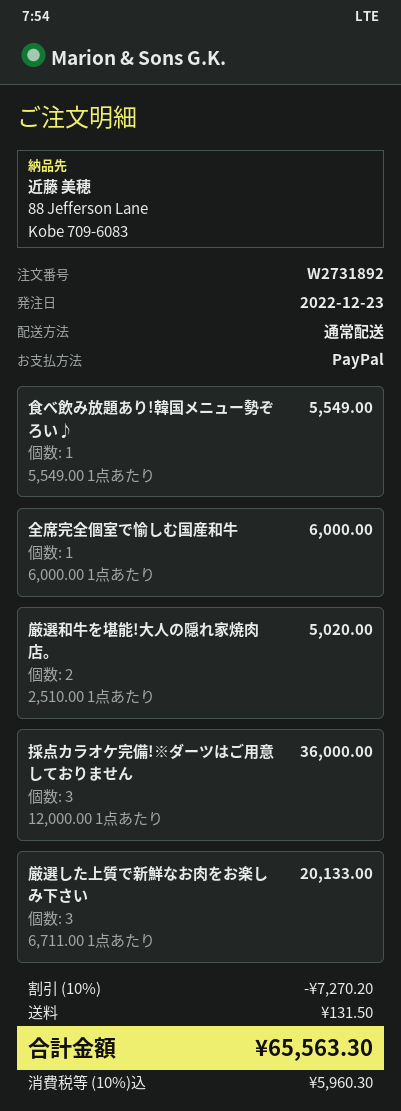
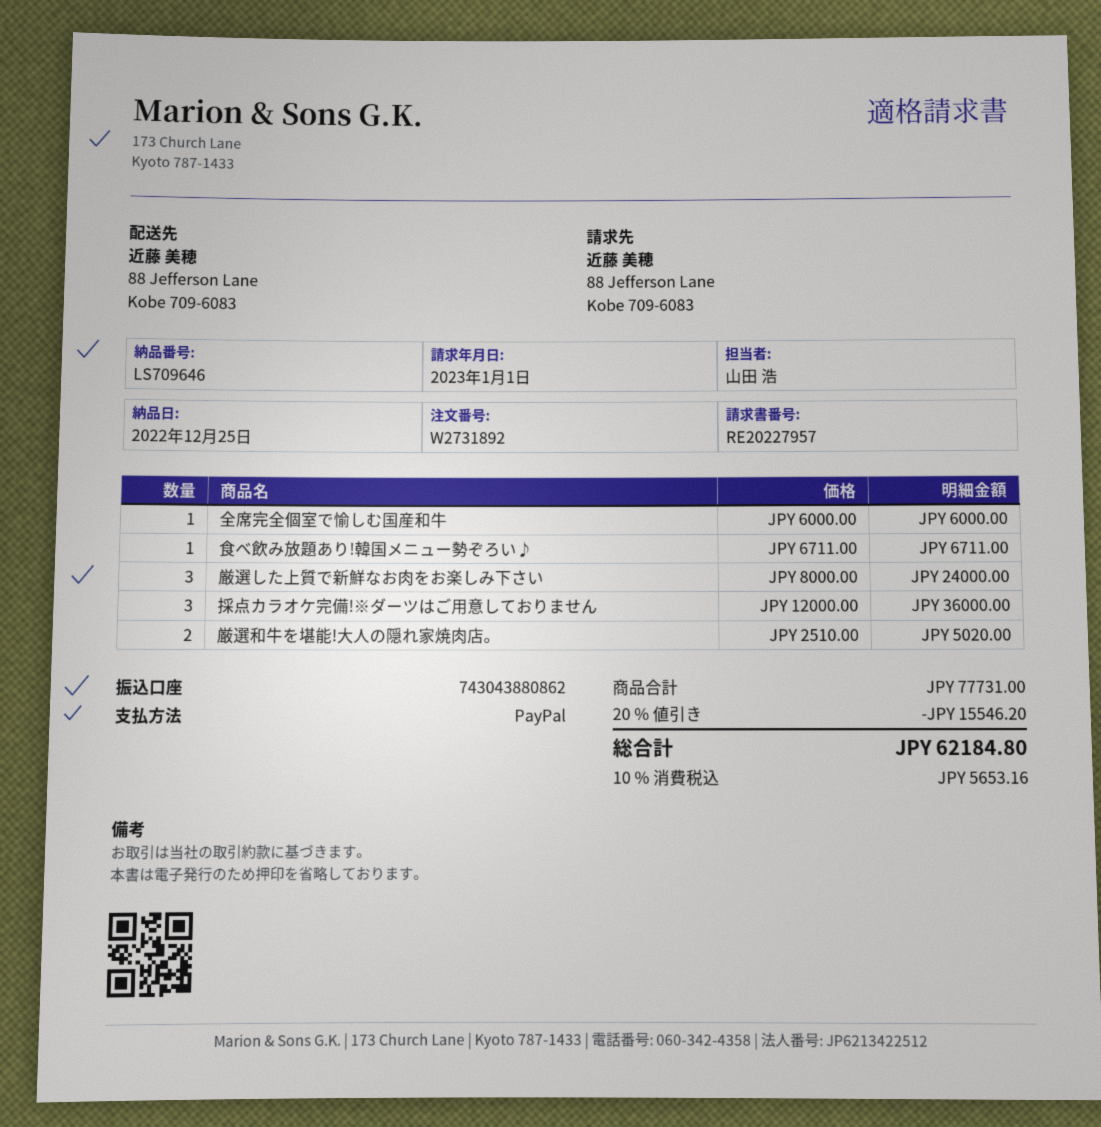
食べ飲み放題あり!韓国メニュー勢ぞろい♪: 1 x 5549.00 = 5549.00 -> 1 x 6711.00 = 6711.00
厳選した上質で新鮮なお肉をお楽しみ下さい: 3 x 6711.00 = 20133.00 -> 3 x 8000.00 = 24000.00
discount: 10% = 7270.20 -> 20% = 15546.20
shipping: 131.50 -> none
tax: 10% = 5960.30 -> 10% = 5653.16
total: 65563.30 -> 62184.80

